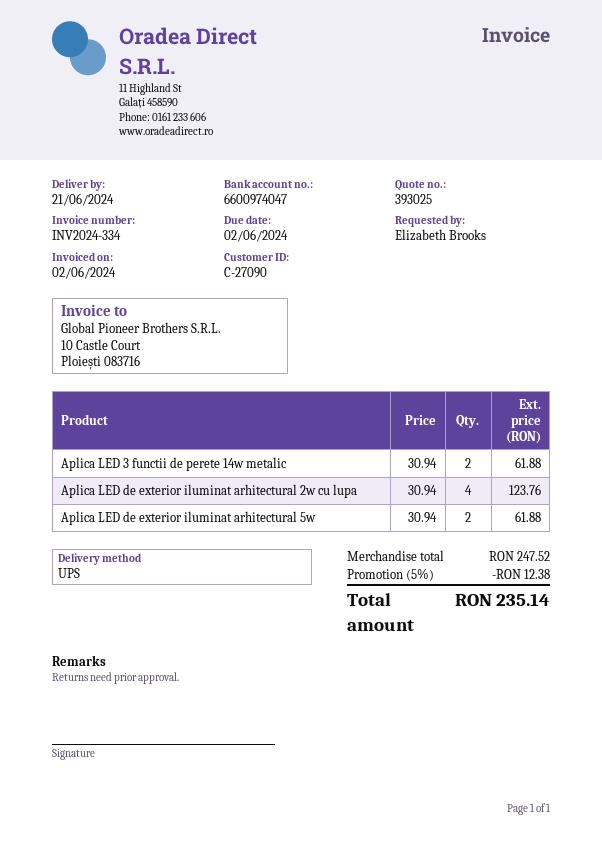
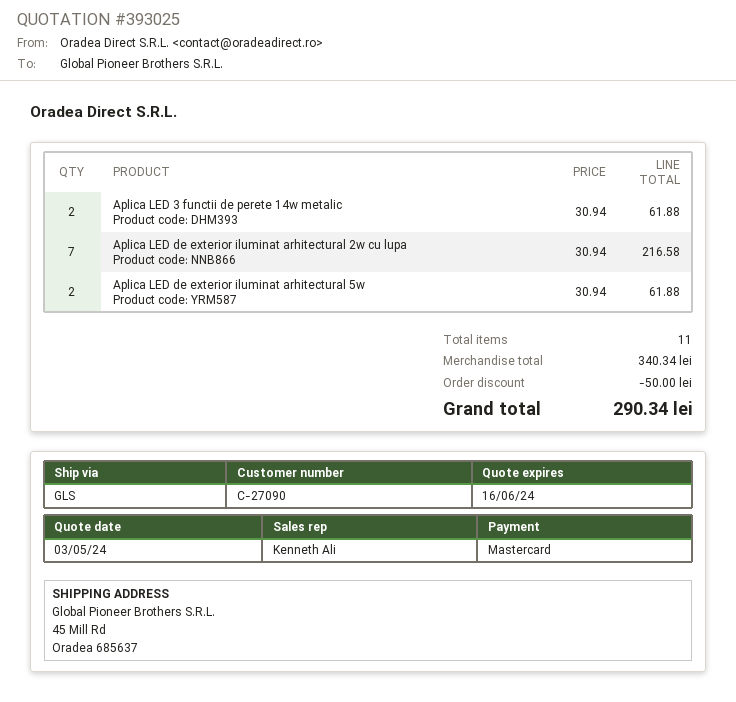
shipping method: UPS -> GLS
Aplica LED de exterior iluminat arhitectural 2w cu lupa: 4 x 30.94 = 123.76 -> 7 x 30.94 = 216.58
subtotal: 247.52 -> 340.34
discount: 12.38 -> 50.00
total: 235.14 -> 290.34

